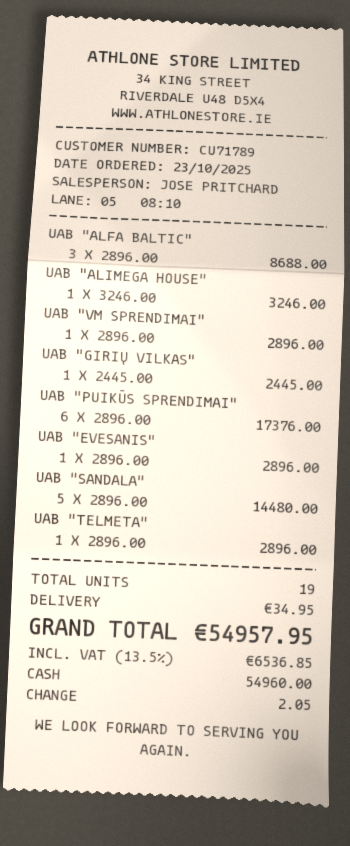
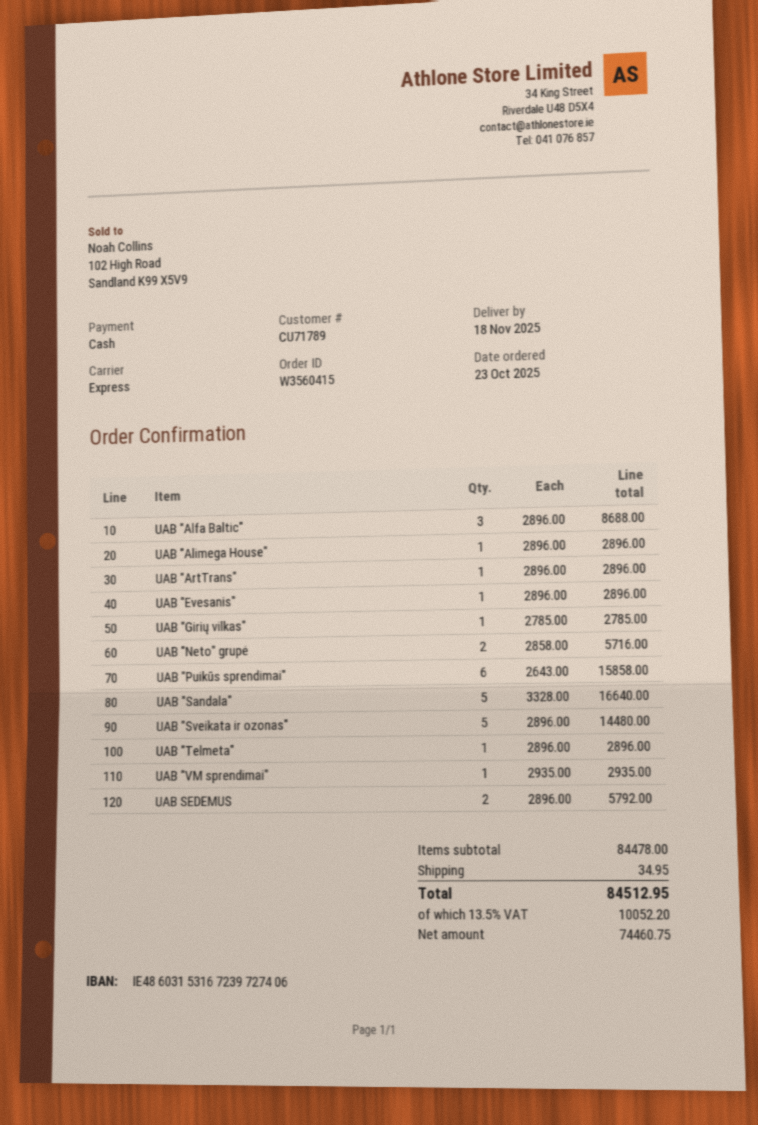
UAB "ALIMEGA HOUSE": 1 x 3246.00 = 3246.00 -> 1 x 2896.00 = 2896.00
UAB "VM SPRENDIMAI": 1 x 2896.00 = 2896.00 -> 1 x 2935.00 = 2935.00
UAB "GIRIŲ VILKAS": 1 x 2445.00 = 2445.00 -> 1 x 2785.00 = 2785.00
UAB "PUIKŪS SPRENDIMAI": 6 x 2896.00 = 17376.00 -> 6 x 2643.00 = 15858.00
UAB "SANDALA": 5 x 2896.00 = 14480.00 -> 5 x 3328.00 = 16640.00
UAB "ArtTrans": none -> 1 x 2896.00 = 2896.00
UAB "Neto" grupė: none -> 2 x 2858.00 = 5716.00
UAB "Sveikata ir ozonas": none -> 5 x 2896.00 = 14480.00
UAB SEDEMUS: none -> 2 x 2896.00 = 5792.00
tax: 13.5% = 6536.85 -> 13.5% = 10052.20
total: 54957.95 -> 84512.95

